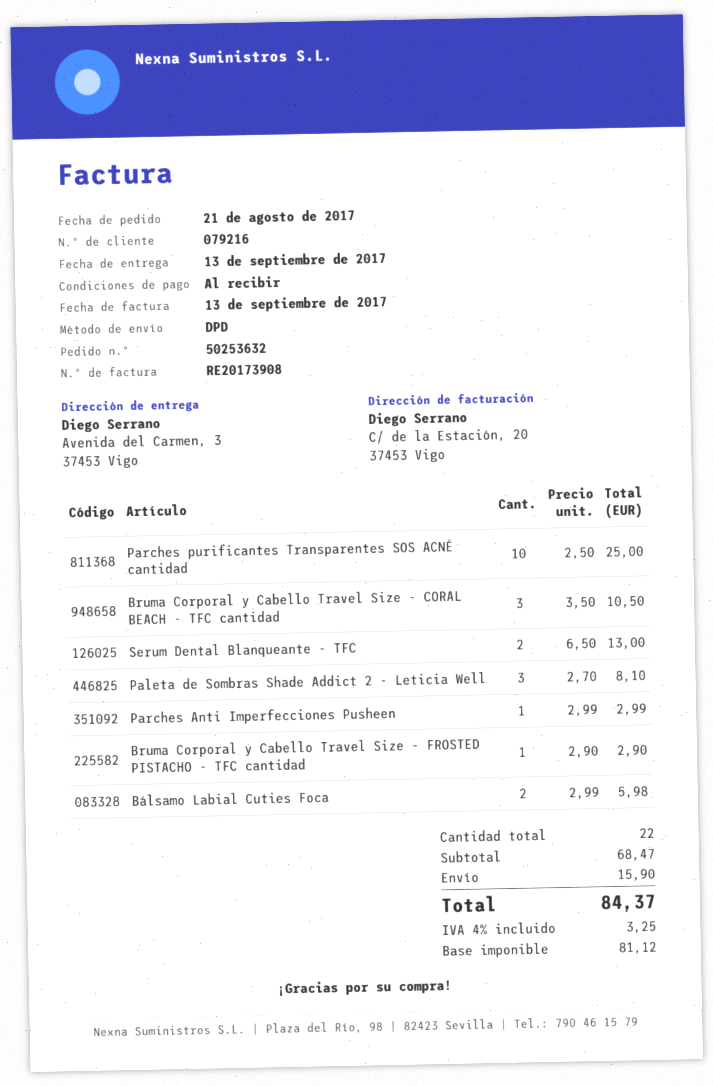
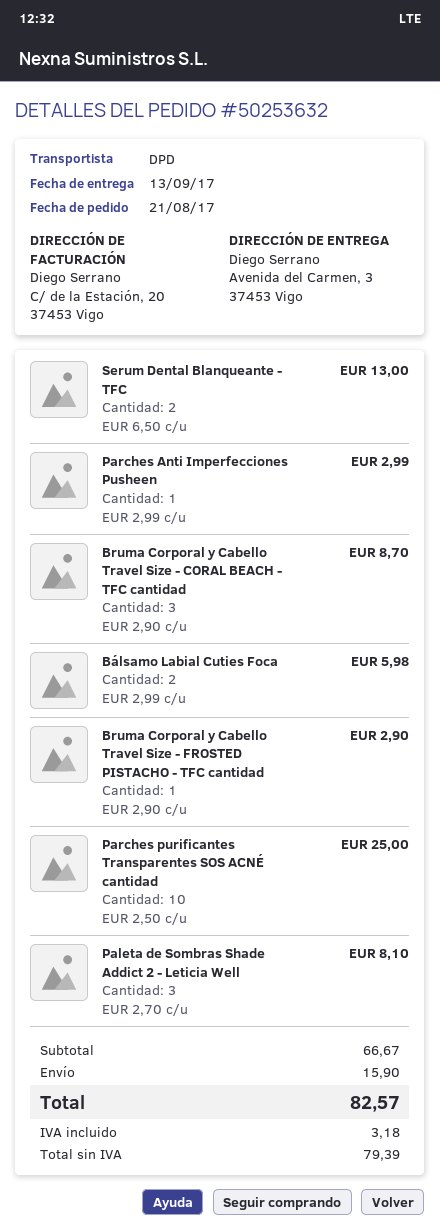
Bruma Corporal y Cabello Travel Size - CORAL BEACH - TFC cantidad: 3 x 3.50 = 10.50 -> 3 x 2.90 = 8.70
subtotal: 68.47 -> 66.67
net: 81.12 -> 79.39
tax: 3.25 -> 3.18
total: 84.37 -> 82.57

